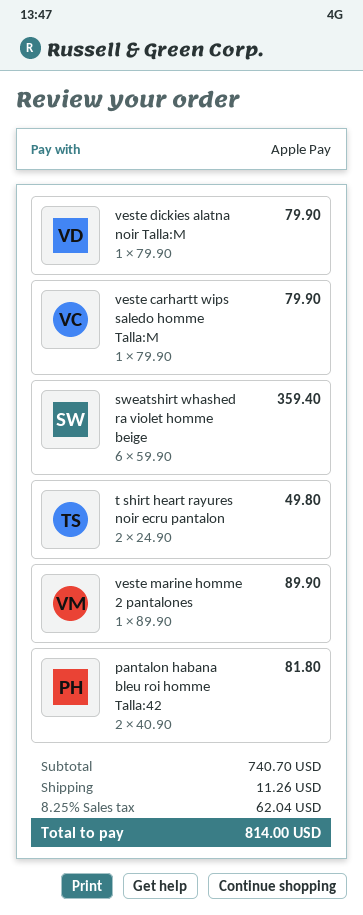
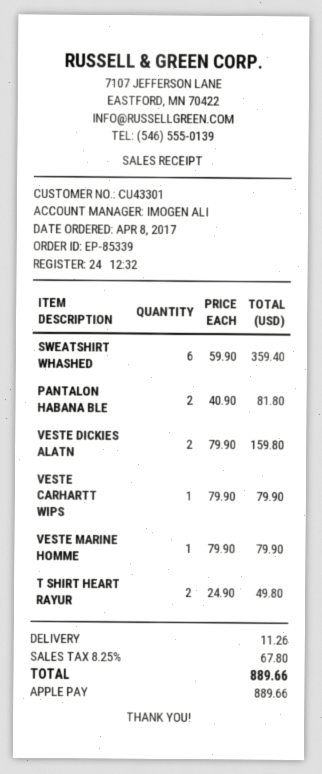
veste dickies alatna noir Talla:M: 1 x 79.90 = 79.90 -> 2 x 79.90 = 159.80
veste marine homme 2 pantalones: 1 x 89.90 = 89.90 -> 1 x 79.90 = 79.90
tax: 8.25% = 62.04 -> 8.25% = 67.80
total: 814.00 -> 889.66

